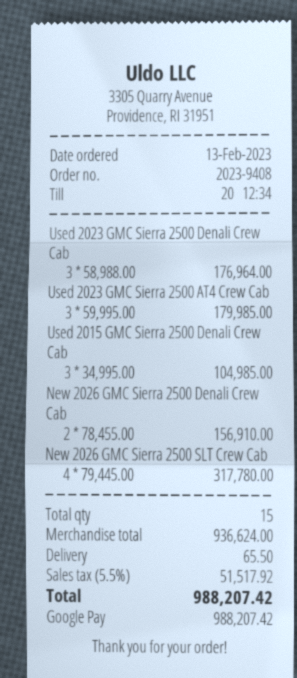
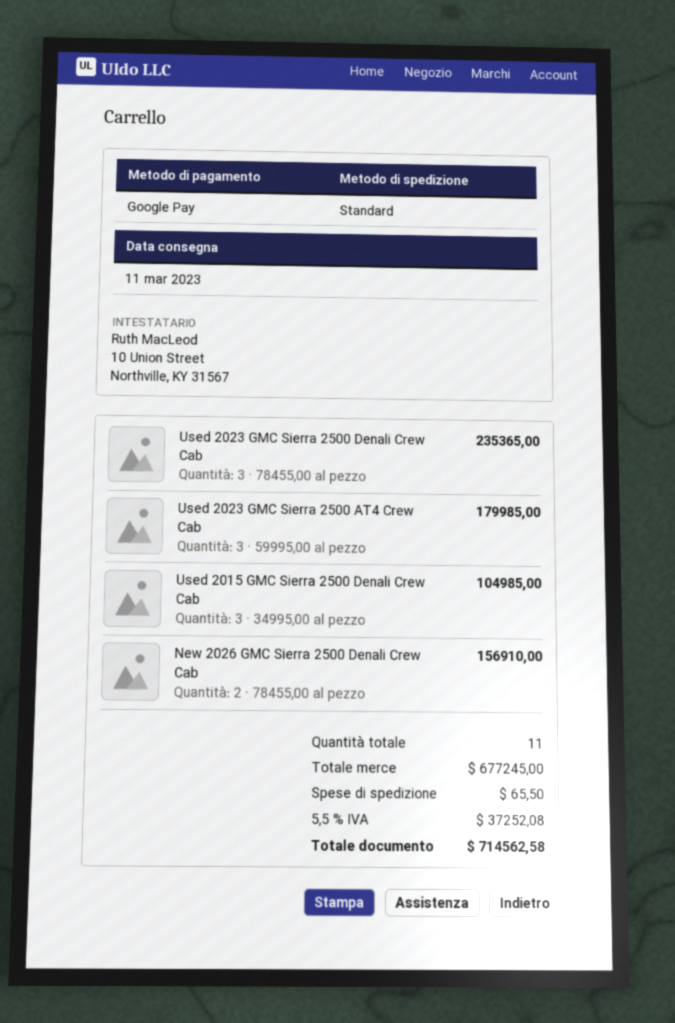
Used 2023 GMC Sierra 2500 Denali Crew Cab: 3 x 58988.00 = 176964.00 -> 3 x 78455.00 = 235365.00
New 2026 GMC Sierra 2500 SLT Crew Cab: 4 x 79445.00 = 317780.00 -> none
total quantity: 15 -> 11
subtotal: 936624.00 -> 677245.00
tax: 5.5% = 51517.92 -> 5.5% = 37252.08
total: 988207.42 -> 714562.58

